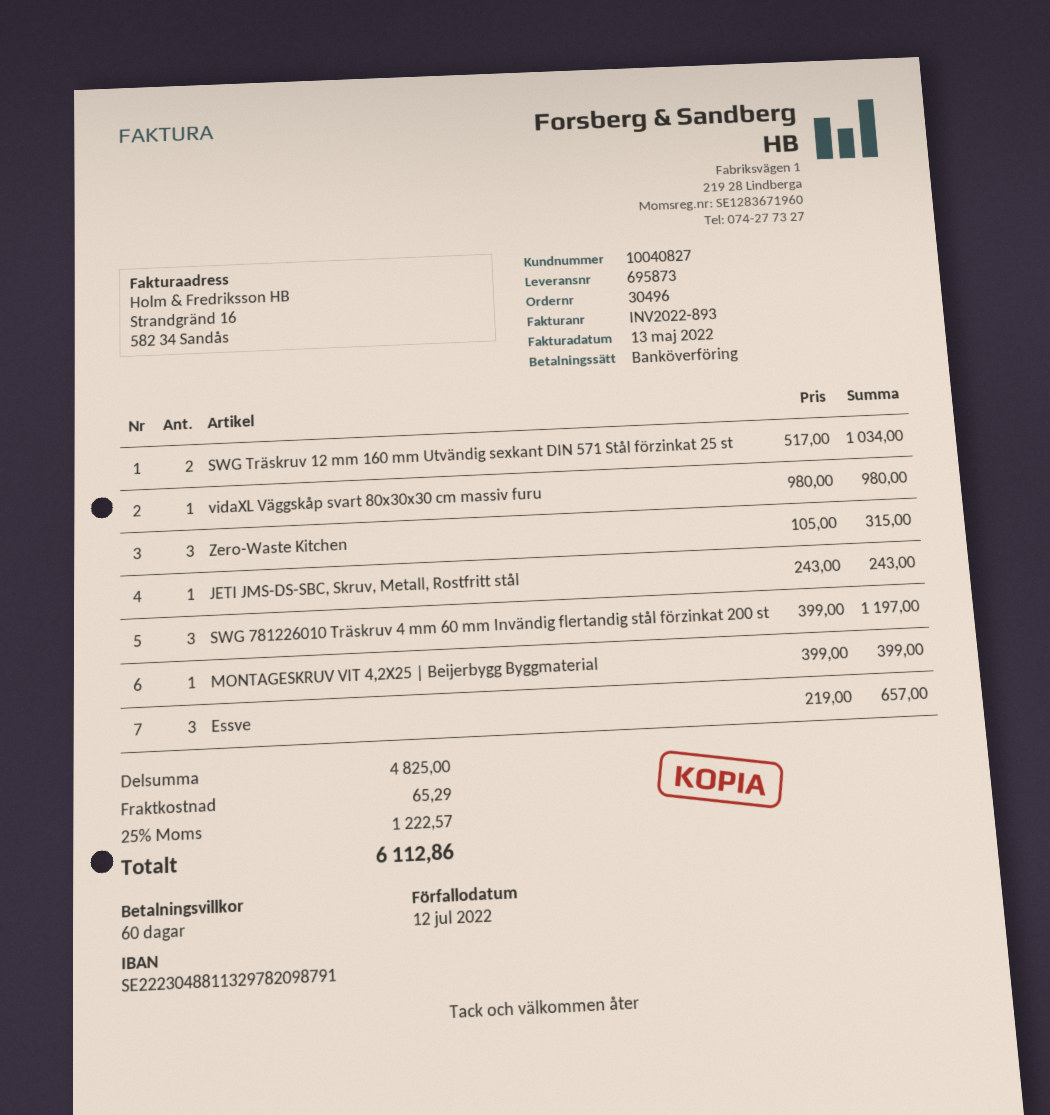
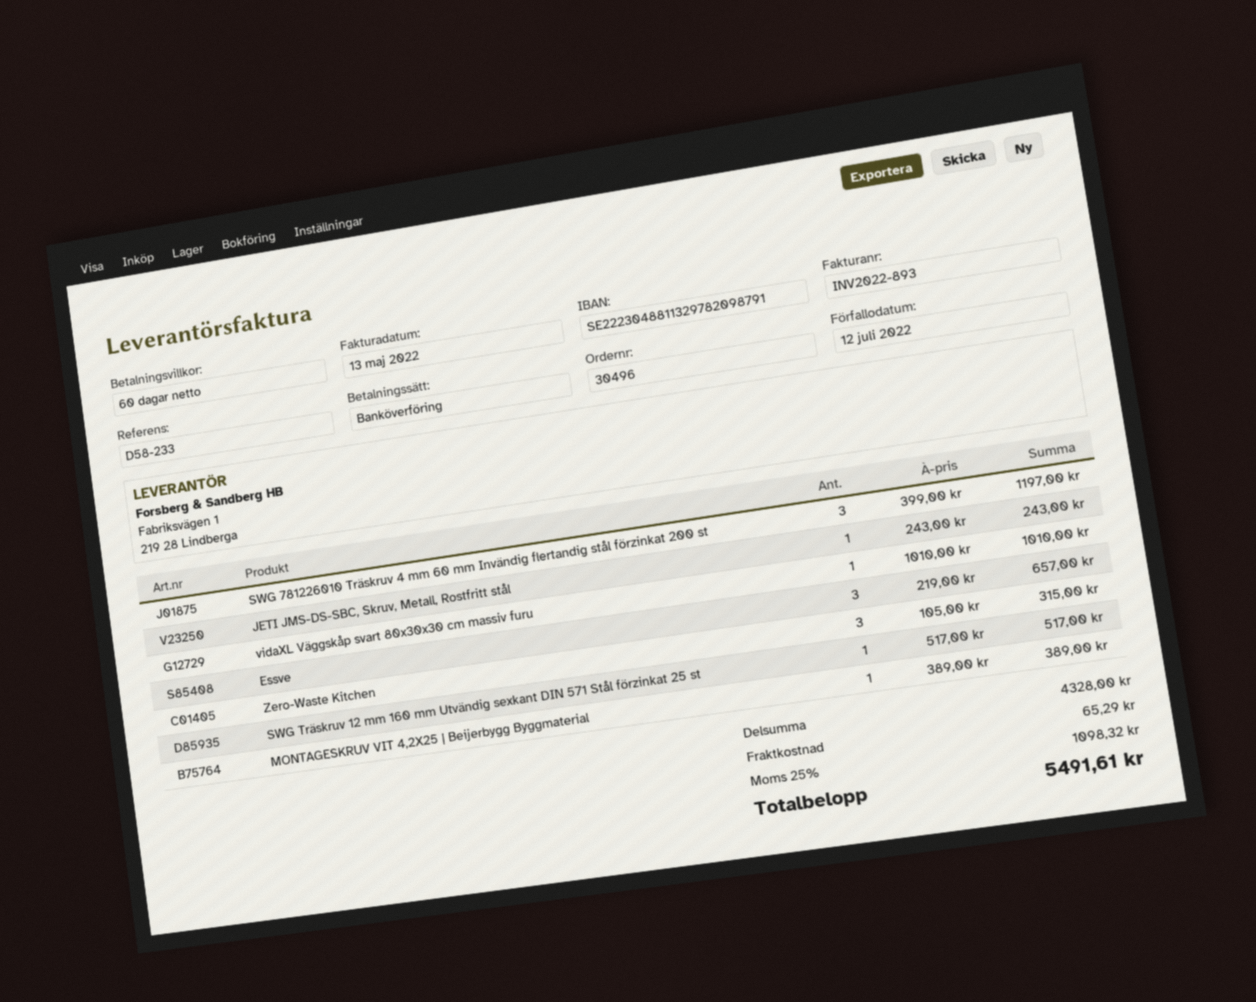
SWG Träskruv 12 mm 160 mm Utvändig sexkant DIN 571 Stål förzinkat 25 st: 2 x 517.00 = 1034.00 -> 1 x 517.00 = 517.00
vidaXL Väggskåp svart 80x30x30 cm massiv furu: 1 x 980.00 = 980.00 -> 1 x 1010.00 = 1010.00
MONTAGESKRUV VIT 4,2X25 | Beijerbygg Byggmaterial: 1 x 399.00 = 399.00 -> 1 x 389.00 = 389.00
subtotal: 4825.00 -> 4328.00
tax: 25% = 1222.57 -> 25% = 1098.32
total: 6112.86 -> 5491.61

